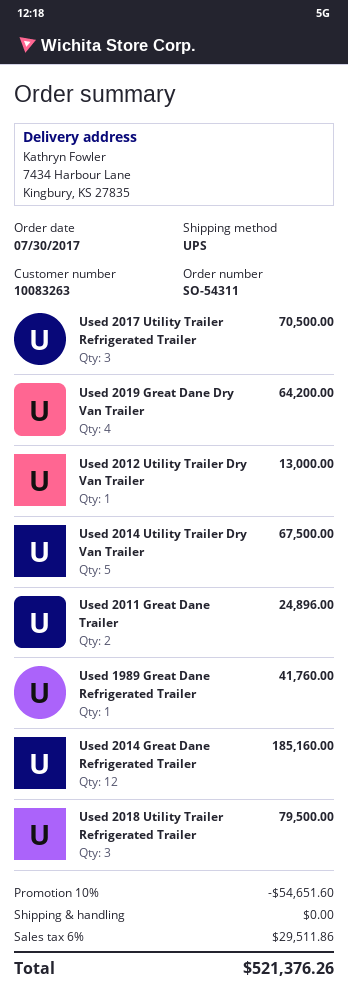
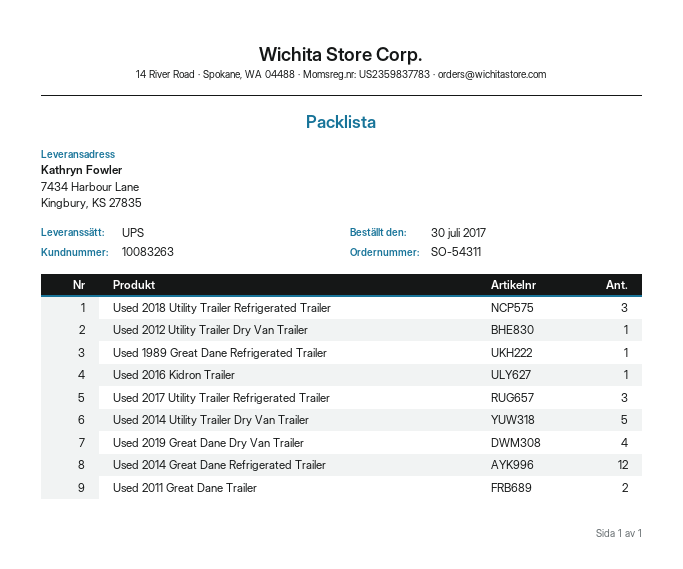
Used 2016 Kidron Trailer: none -> 1

